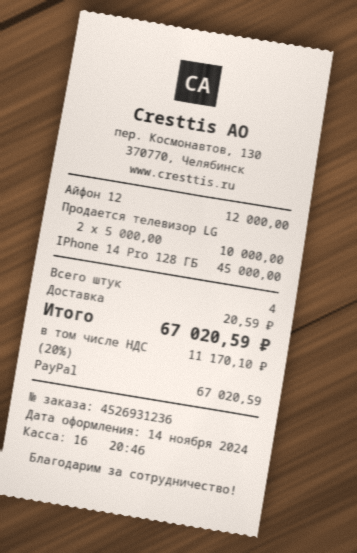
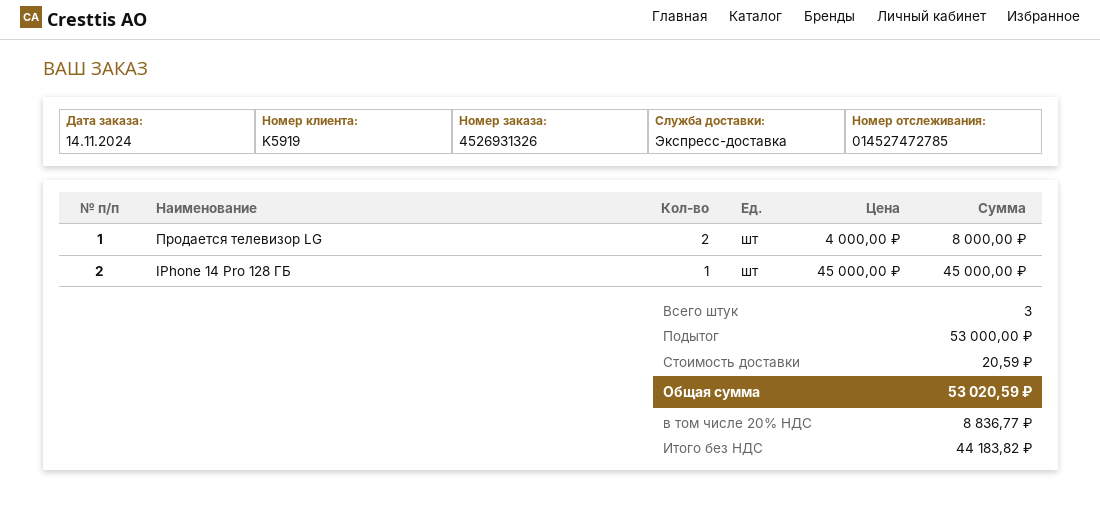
order number: 4526931236 -> 4526931326
Айфон 12: 1 x 12000.00 = 12000.00 -> none
Продается телевизор LG: 2 x 5000.00 = 10000.00 -> 2 x 4000.00 = 8000.00
total quantity: 4 -> 3
tax: 20% = 11170.10 -> 20% = 8836.77
total: 67020.59 -> 53020.59

